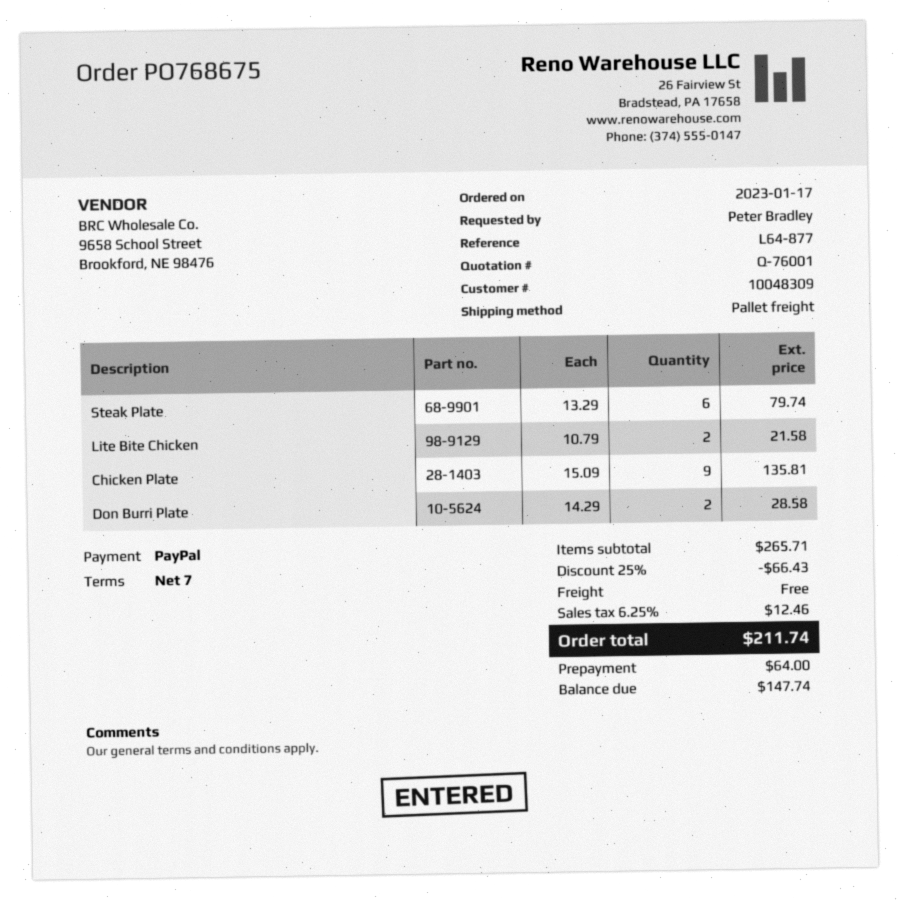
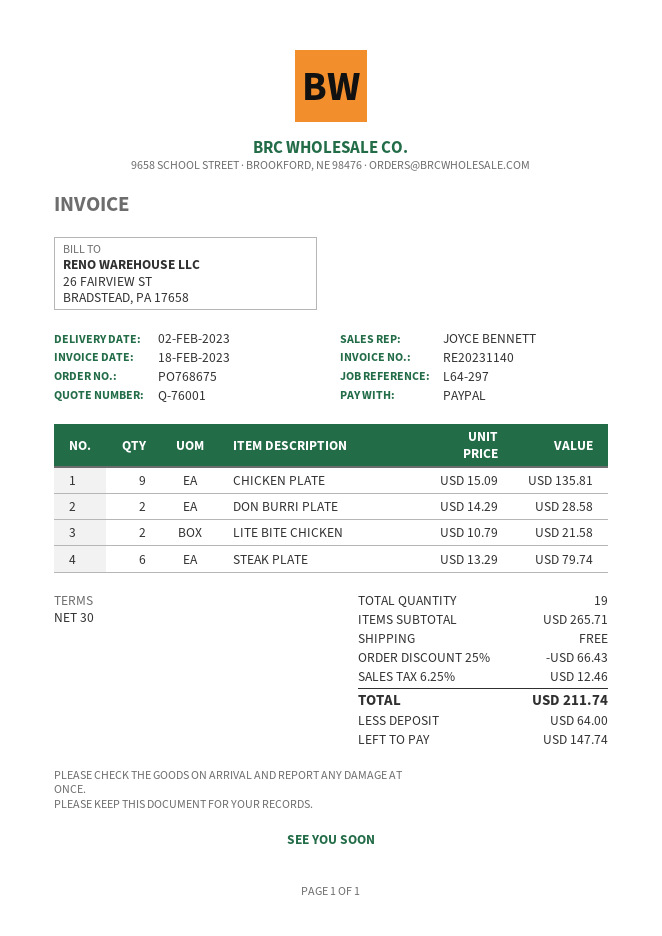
payment terms: 7 days -> 30 days
reference: L64-877 -> L64-297

